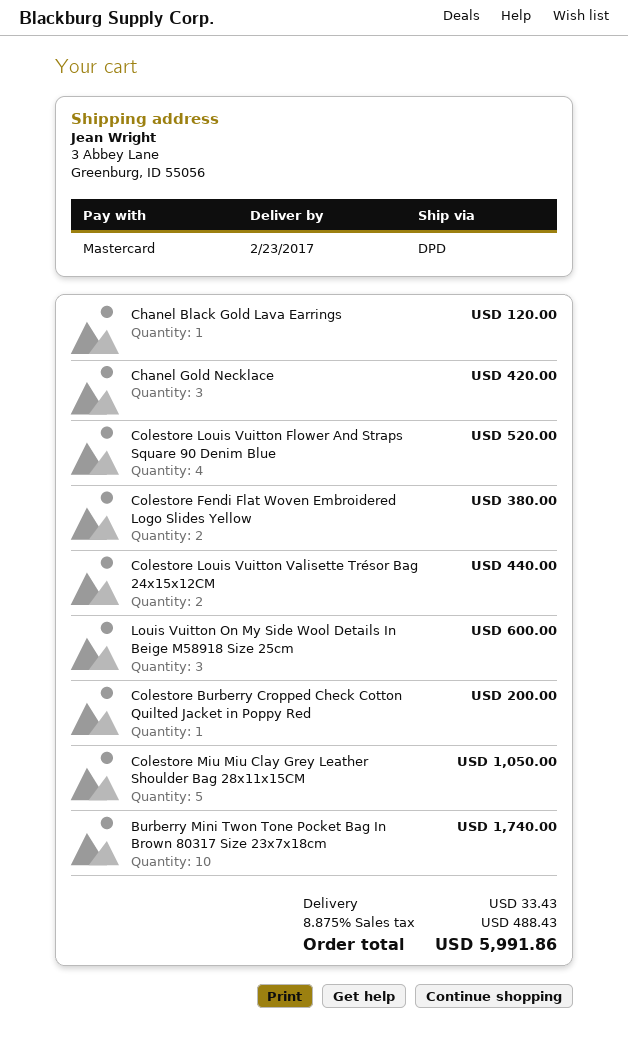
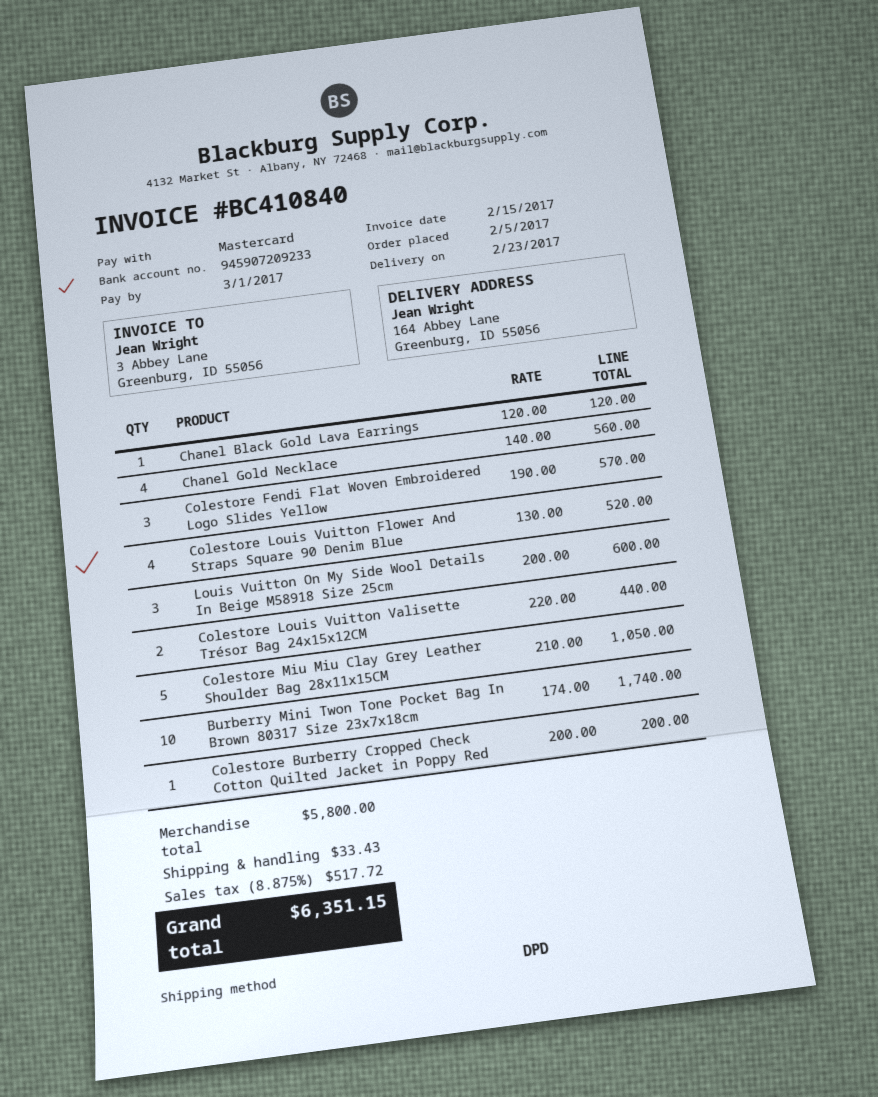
ship to: 3 Abbey Lane, Greenburg, ID 55056 -> 164 Abbey Lane, Greenburg, ID 55056
Chanel Gold Necklace: 3 for 420.00 -> 4 for 560.00
Colestore Fendi Flat Woven Embroidered Logo Slides Yellow: 2 for 380.00 -> 3 for 570.00
tax: 8.875% = 488.43 -> 8.875% = 517.72
total: 5991.86 -> 6351.15

